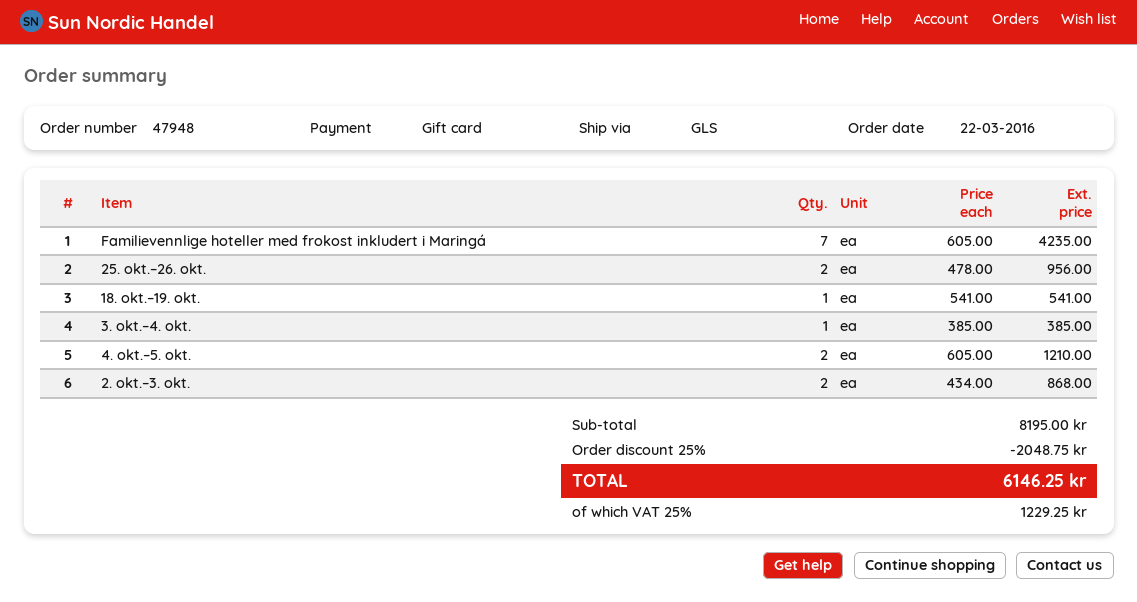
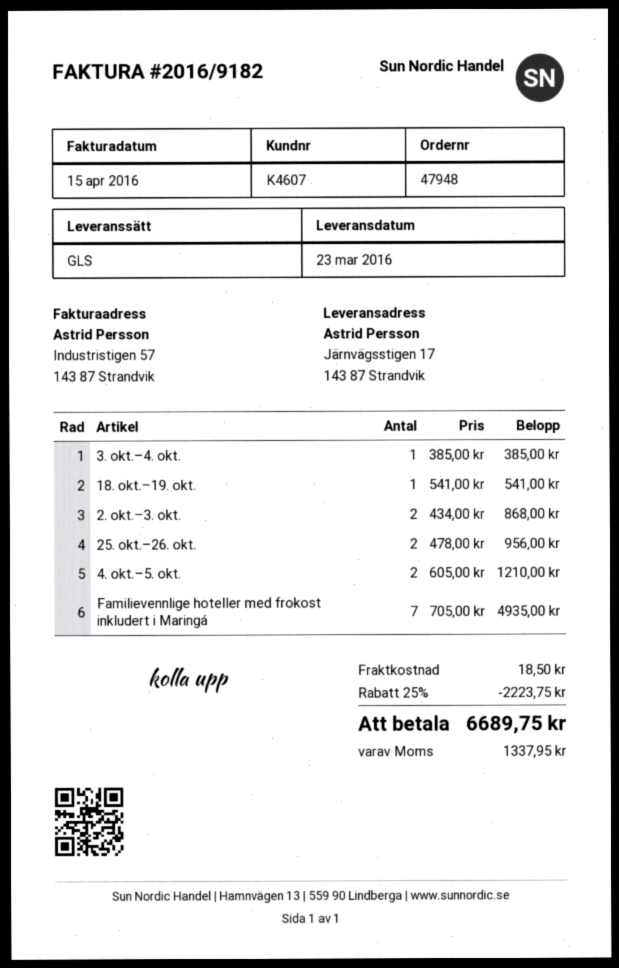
Familievennlige hoteller med frokost inkludert i Maringá: 7 x 605.00 = 4235.00 -> 7 x 705.00 = 4935.00
discount: 25% = 2048.75 -> 25% = 2223.75
shipping: none -> 18.50
tax: 1229.25 -> 1337.95
total: 6146.25 -> 6689.75

